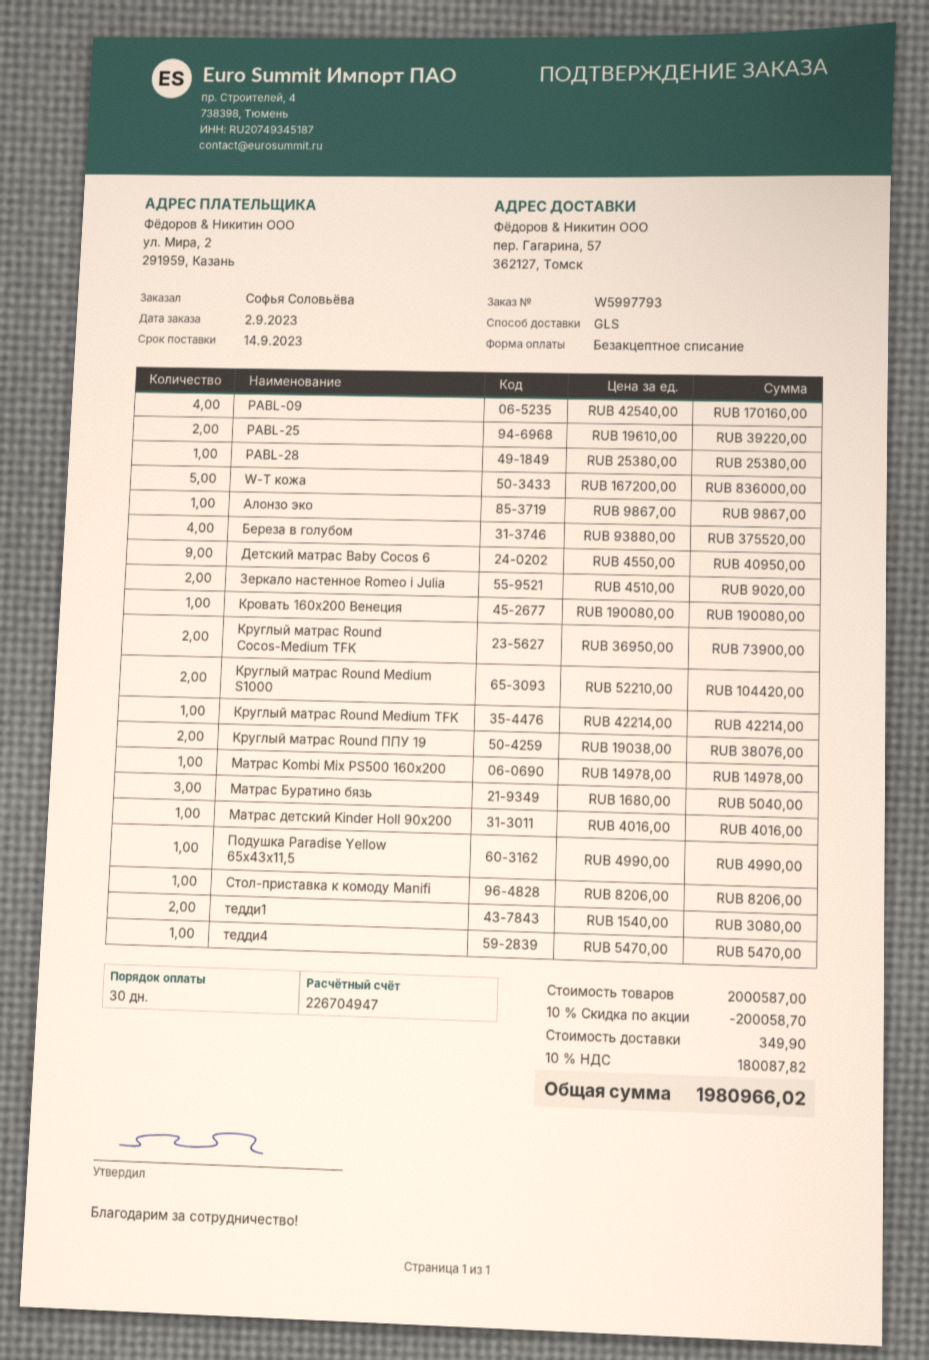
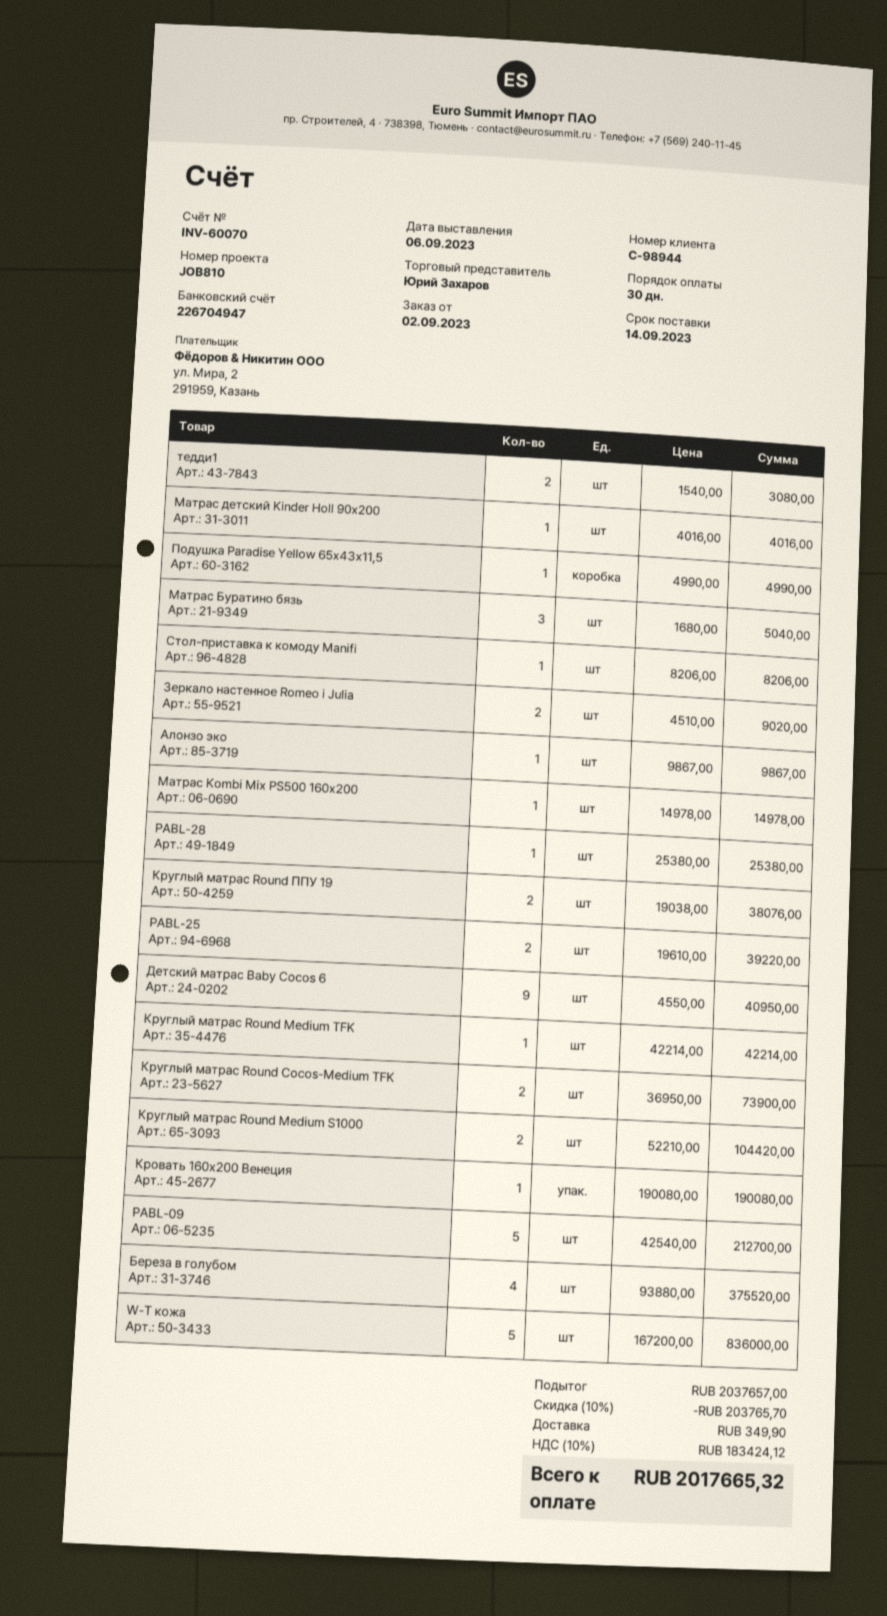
PABL-09: 4 x 42540.00 = 170160.00 -> 5 x 42540.00 = 212700.00
тедди4: 1 x 5470.00 = 5470.00 -> none
subtotal: 2000587.00 -> 2037657.00
discount: 10% = 200058.70 -> 10% = 203765.70
tax: 10% = 180087.82 -> 10% = 183424.12
total: 1980966.02 -> 2017665.32

